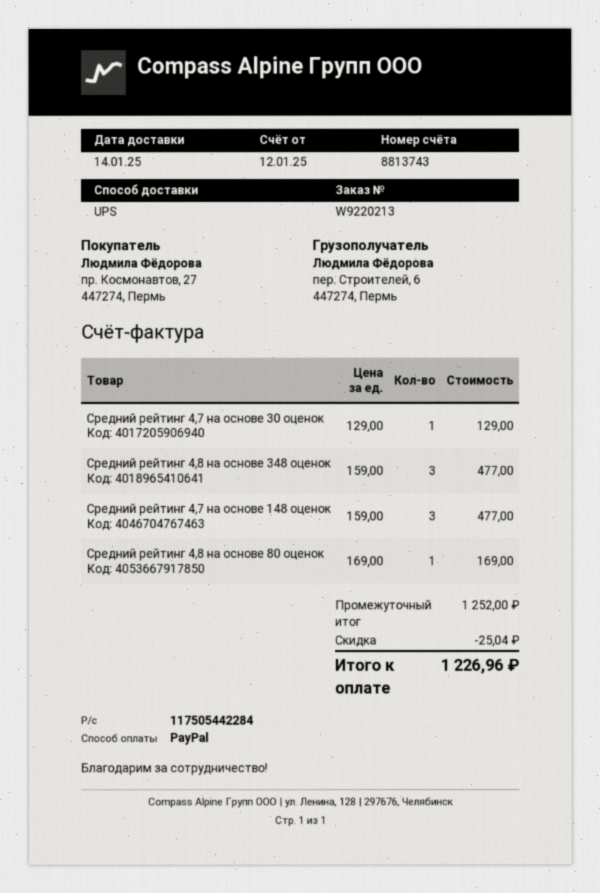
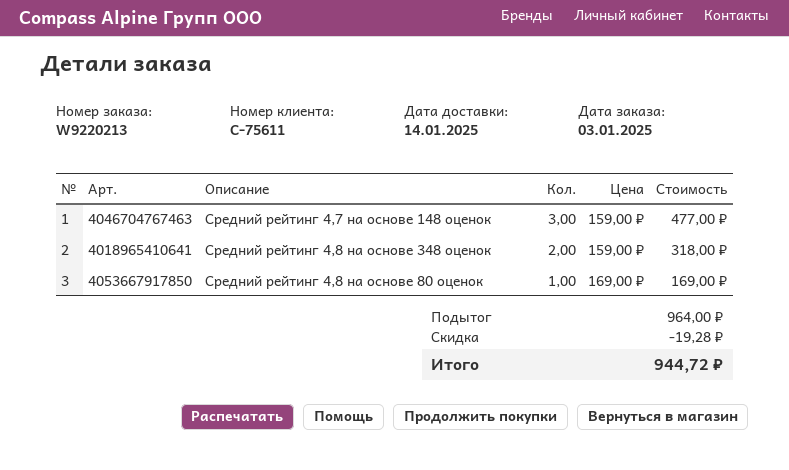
Средний рейтинг 4,7 на основе 30 оценок: 1 x 129.00 = 129.00 -> none
Средний рейтинг 4,8 на основе 348 оценок: 3 x 159.00 = 477.00 -> 2 x 159.00 = 318.00
subtotal: 1252.00 -> 964.00
discount: 25.04 -> 19.28
total: 1226.96 -> 944.72

